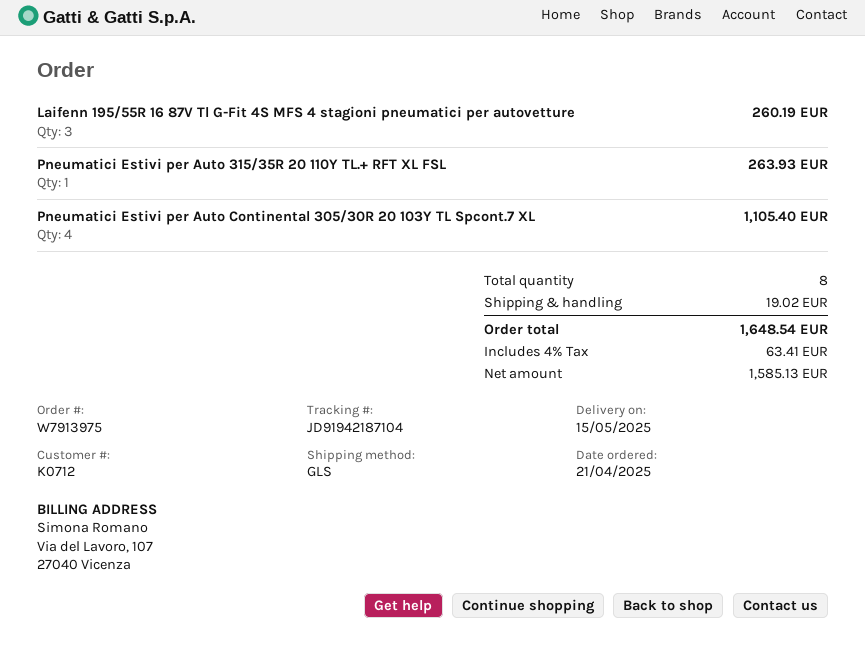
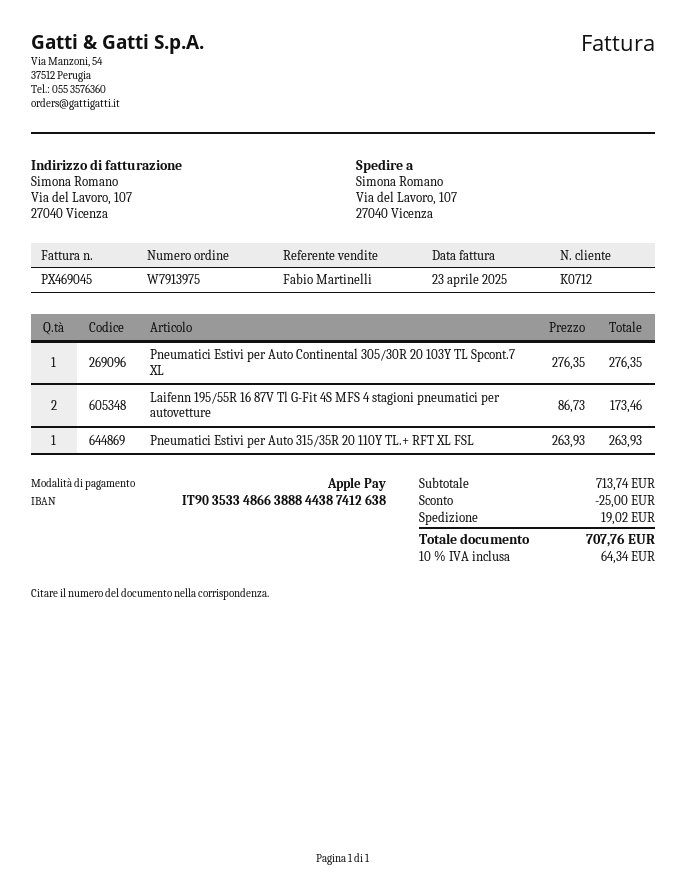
Laifenn 195/55R 16 87V Tl G-Fit 4S MFS 4 stagioni pneumatici per autovetture: 3 for 260.19 -> 2 for 173.46
Pneumatici Estivi per Auto Continental 305/30R 20 103Y TL Spcont.7 XL: 4 for 1105.40 -> 1 for 276.35
discount: none -> 25.00
tax: 4% = 63.41 -> 10% = 64.34
total: 1648.54 -> 707.76

